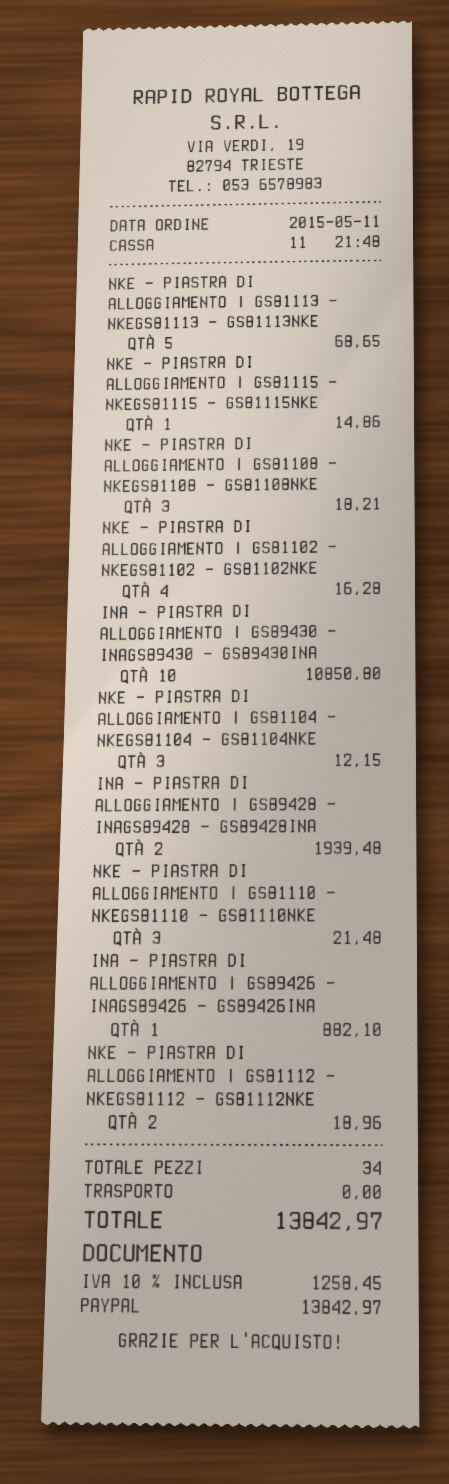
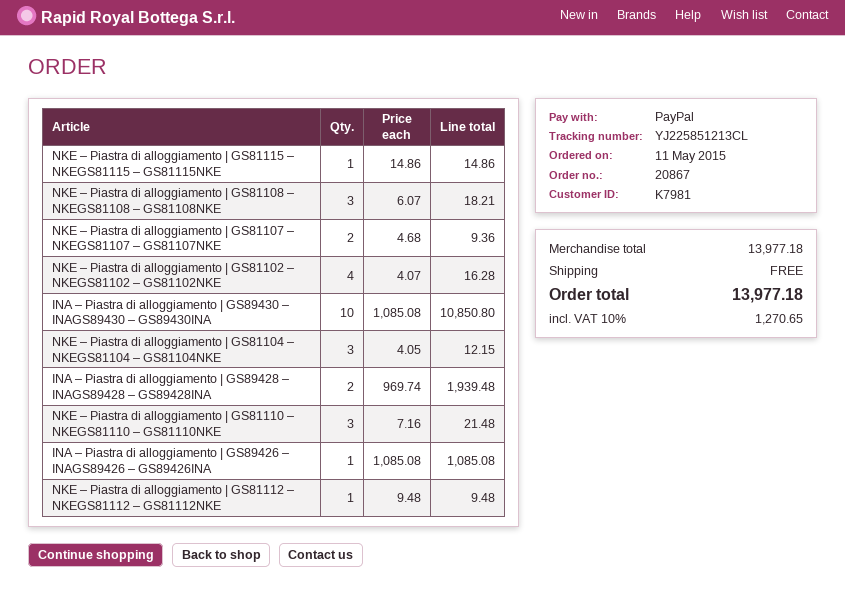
NKE – PIASTRA DI ALLOGGIAMENTO | GS81113 – NKEGS81113 – GS81113NKE: 5 for 68.65 -> none
INA – PIASTRA DI ALLOGGIAMENTO | GS89426 – INAGS89426 – GS89426INA: 1 for 882.10 -> 1 for 1085.08
NKE – PIASTRA DI ALLOGGIAMENTO | GS81112 – NKEGS81112 – GS81112NKE: 2 for 18.96 -> 1 for 9.48
NKE – Piastra di alloggiamento | GS81107 – NKEGS81107 – GS81107NKE: none -> 2 for 9.36
tax: 10% = 1258.45 -> 10% = 1270.65
total: 13842.97 -> 13977.18

